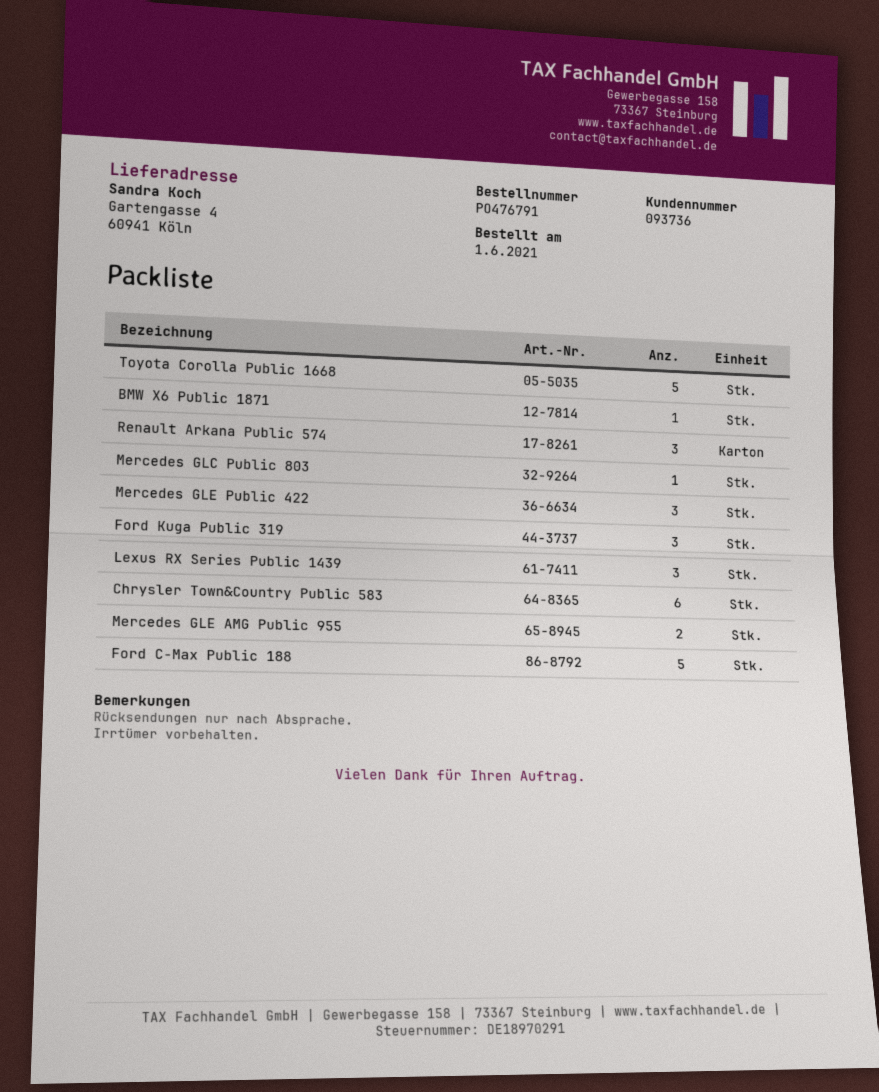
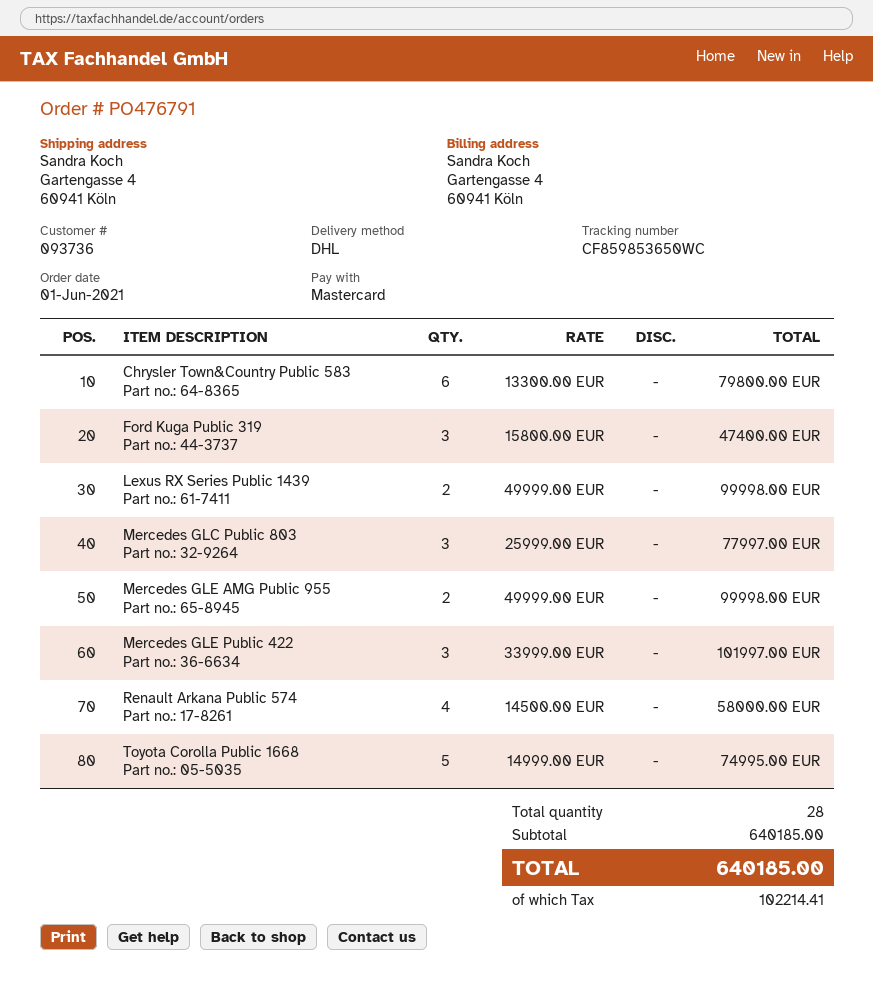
BMW X6 Public 1871: 1 -> none
Renault Arkana Public 574: 3 -> 4
Mercedes GLC Public 803: 1 -> 3
Lexus RX Series Public 1439: 3 -> 2
Ford C-Max Public 188: 5 -> none

